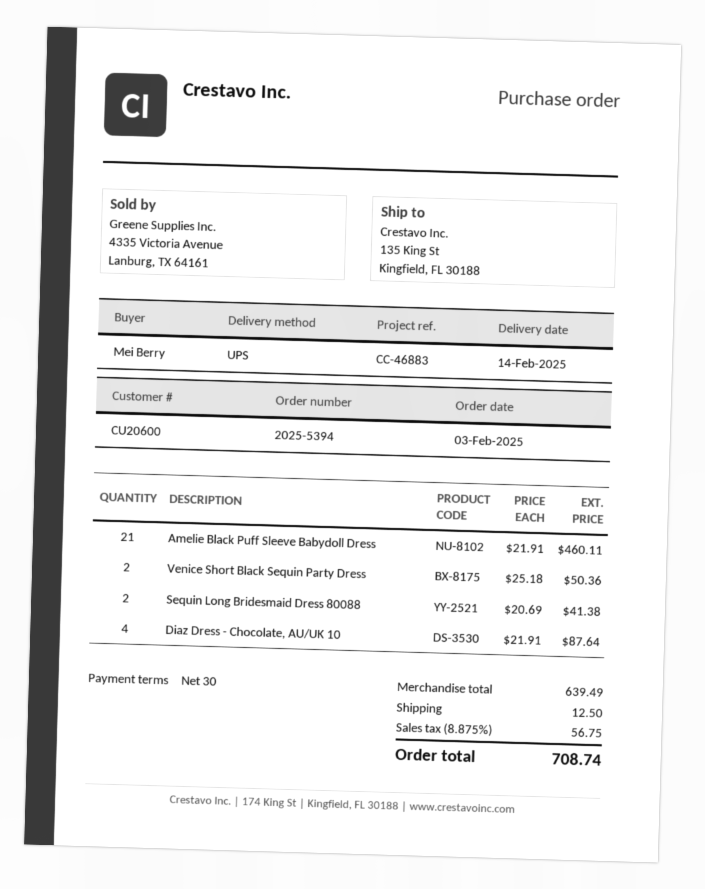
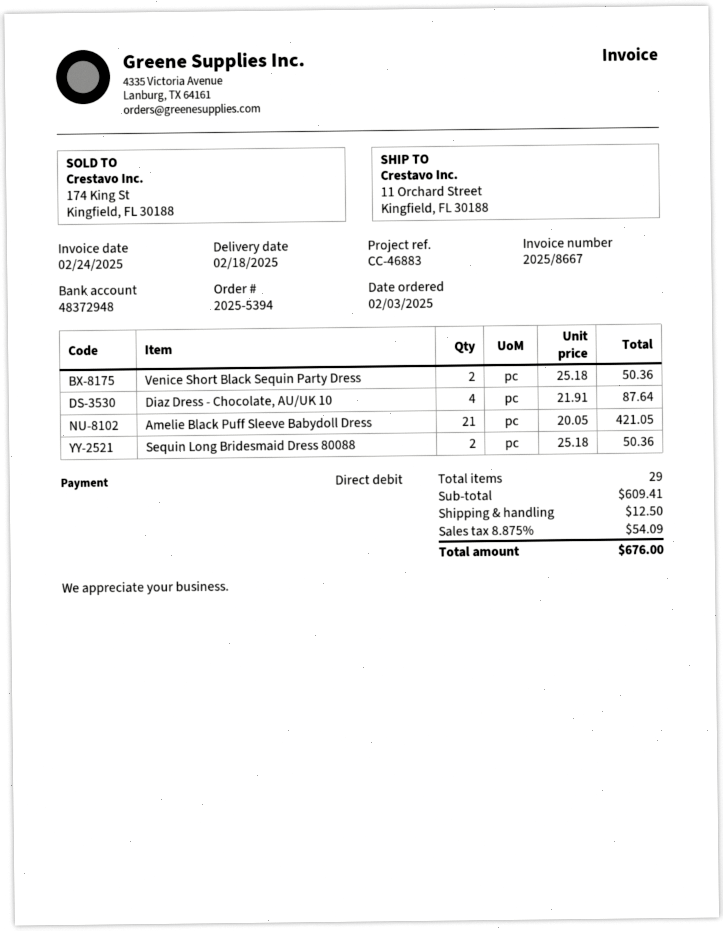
delivery date: 2025-02-14 -> 2025-02-18
ship to: 135 King St, Kingfield, FL 30188 -> 11 Orchard Street, Kingfield, FL 30188
Amelie Black Puff Sleeve Babydoll Dress: 21 x 21.91 = 460.11 -> 21 x 20.05 = 421.05
Sequin Long Bridesmaid Dress 80088: 2 x 20.69 = 41.38 -> 2 x 25.18 = 50.36
subtotal: 639.49 -> 609.41
tax: 8.875% = 56.75 -> 8.875% = 54.09
total: 708.74 -> 676.00

